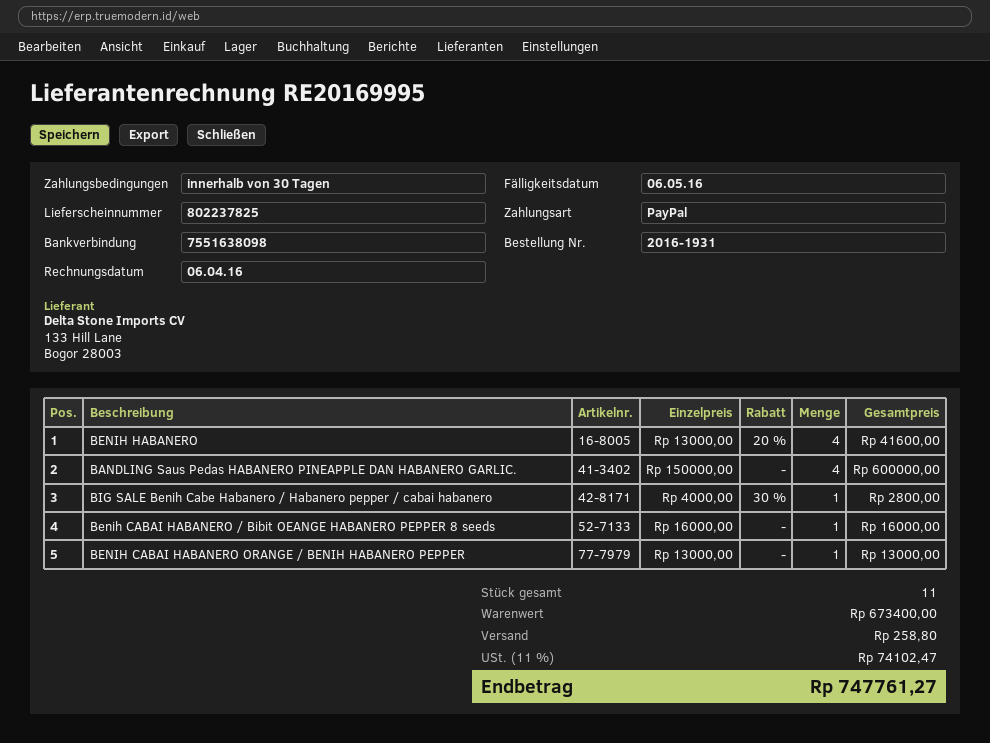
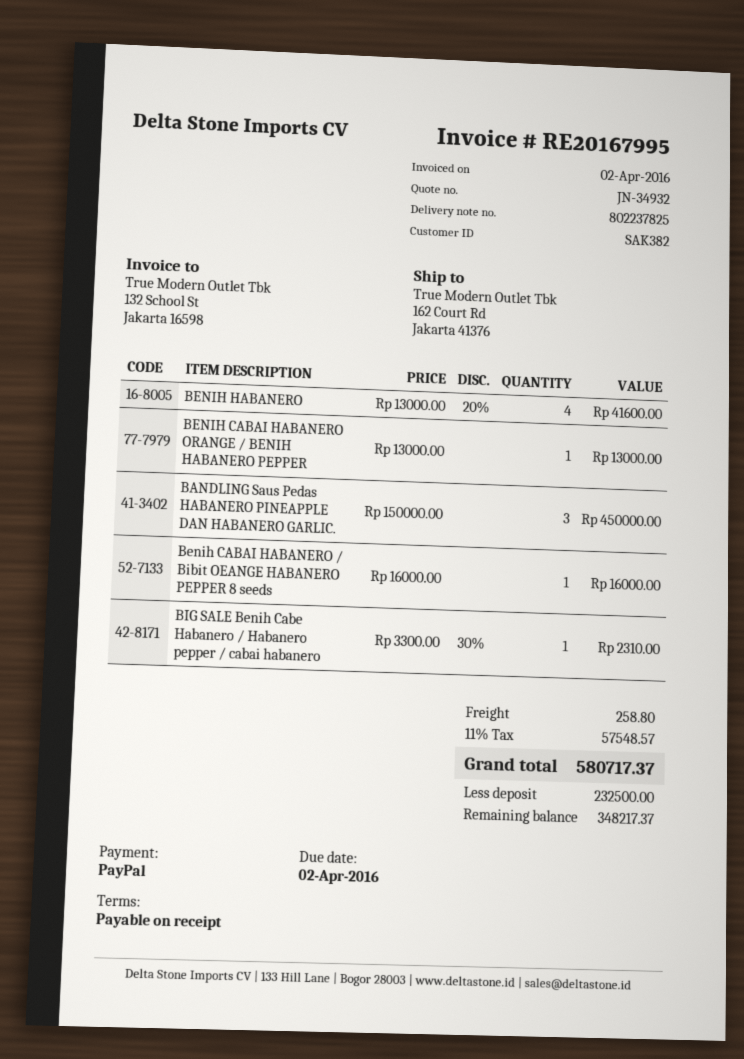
invoice number: RE20169995 -> RE20167995
invoice date: 2016-04-06 -> 2016-04-02
payment terms: 30 days -> on receipt
due date: 2016-05-06 -> 2016-04-02
BANDLING Saus Pedas HABANERO PINEAPPLE DAN HABANERO GARLIC.: 4 x 150000.00 = 600000.00 -> 3 x 150000.00 = 450000.00
BIG SALE Benih Cabe Habanero / Habanero pepper / cabai habanero: 1 x 4000.00 - 30% = 2800.00 -> 1 x 3300.00 - 30% = 2310.00
tax: 11% = 74102.47 -> 11% = 57548.57
total: 747761.27 -> 580717.37

